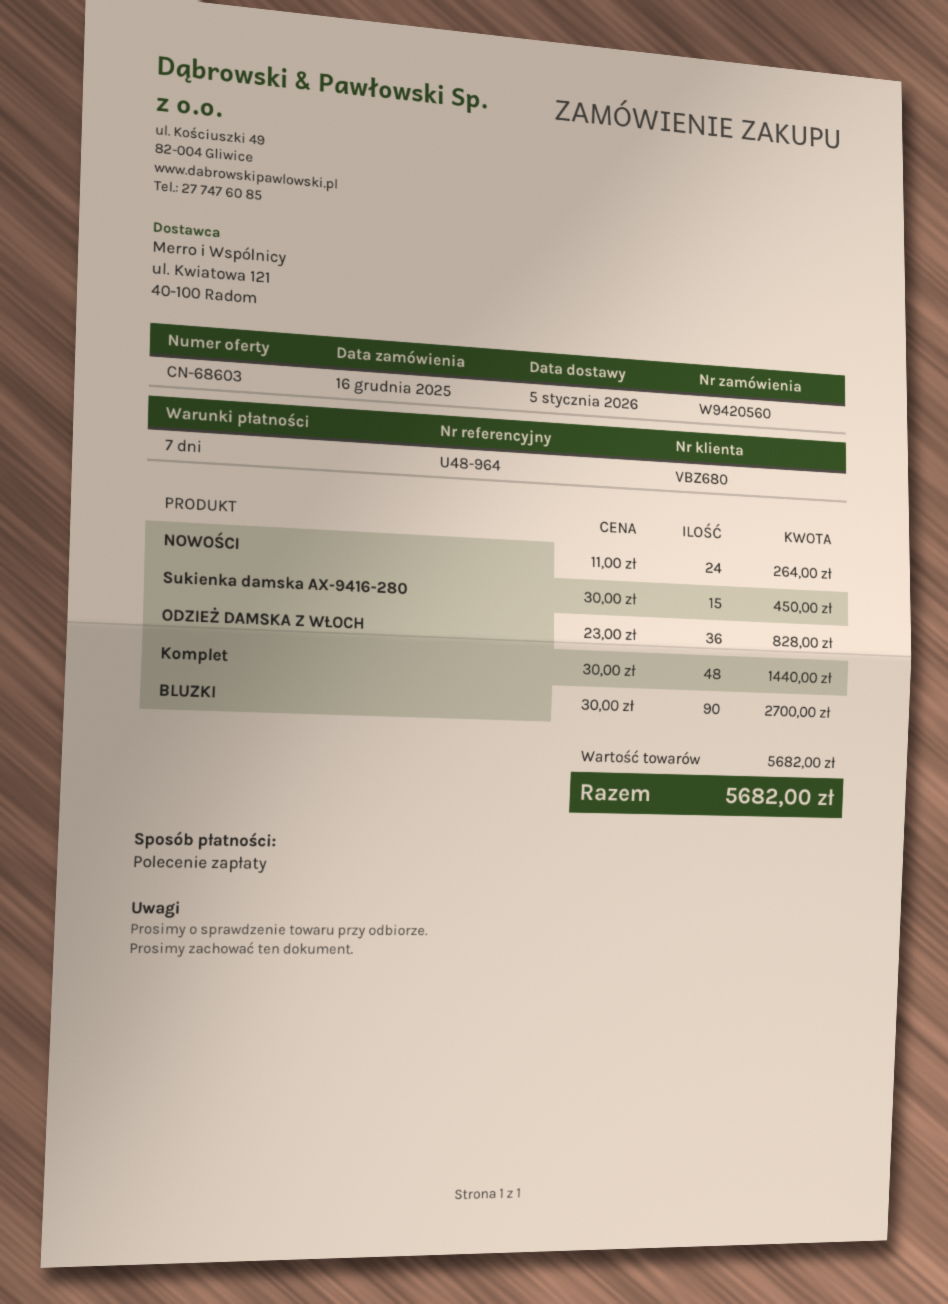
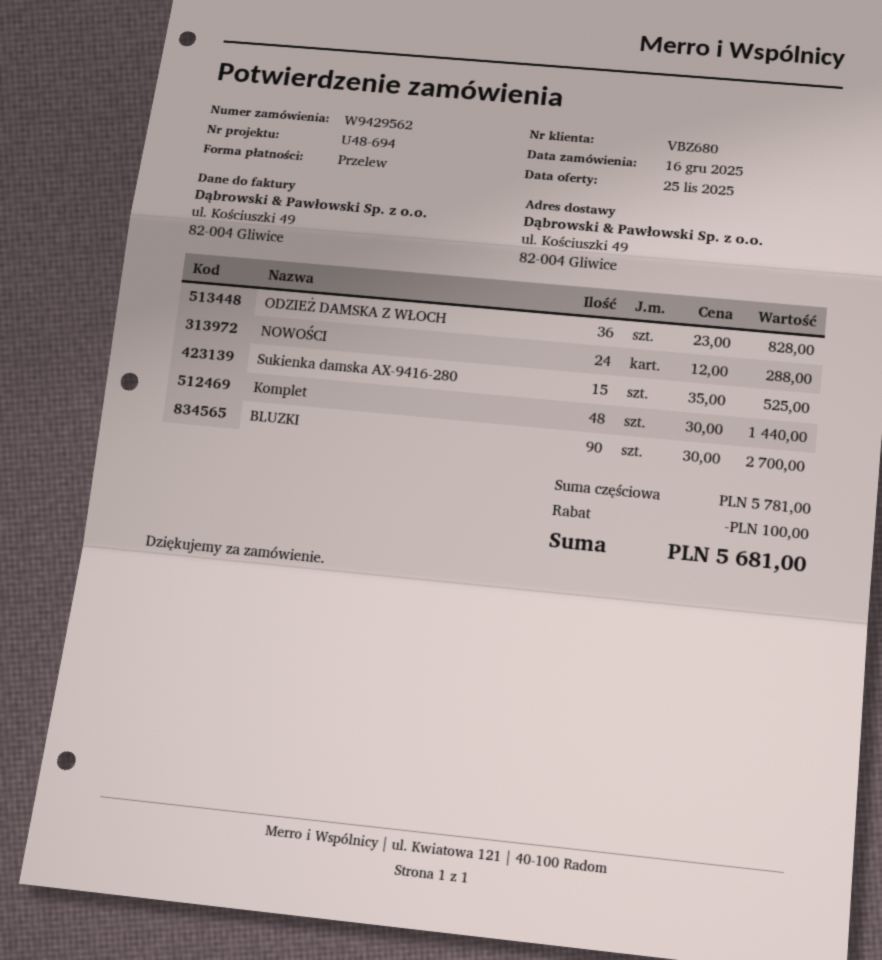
order number: W9420560 -> W9429562
reference: U48-964 -> U48-694
payment method: direct debit -> bank transfer
NOWOŚCI: 24 x 11.00 = 264.00 -> 24 x 12.00 = 288.00
Sukienka damska AX-9416-280: 15 x 30.00 = 450.00 -> 15 x 35.00 = 525.00
subtotal: 5682.00 -> 5781.00
discount: none -> 100.00
total: 5682.00 -> 5681.00

